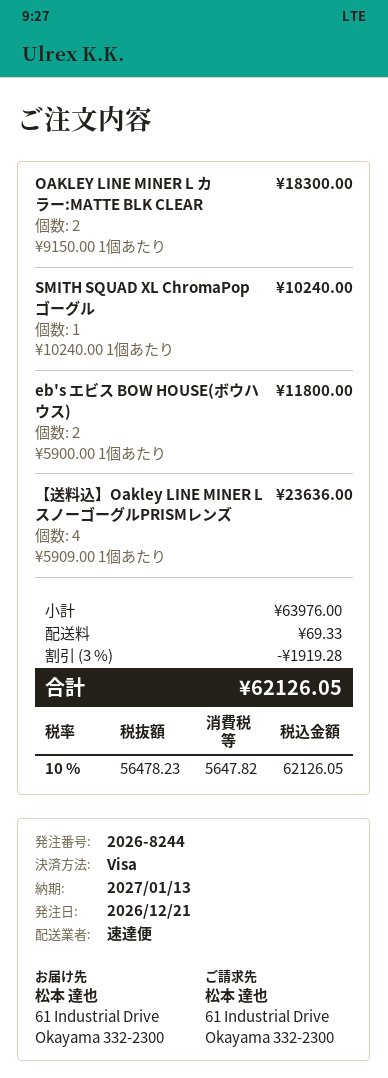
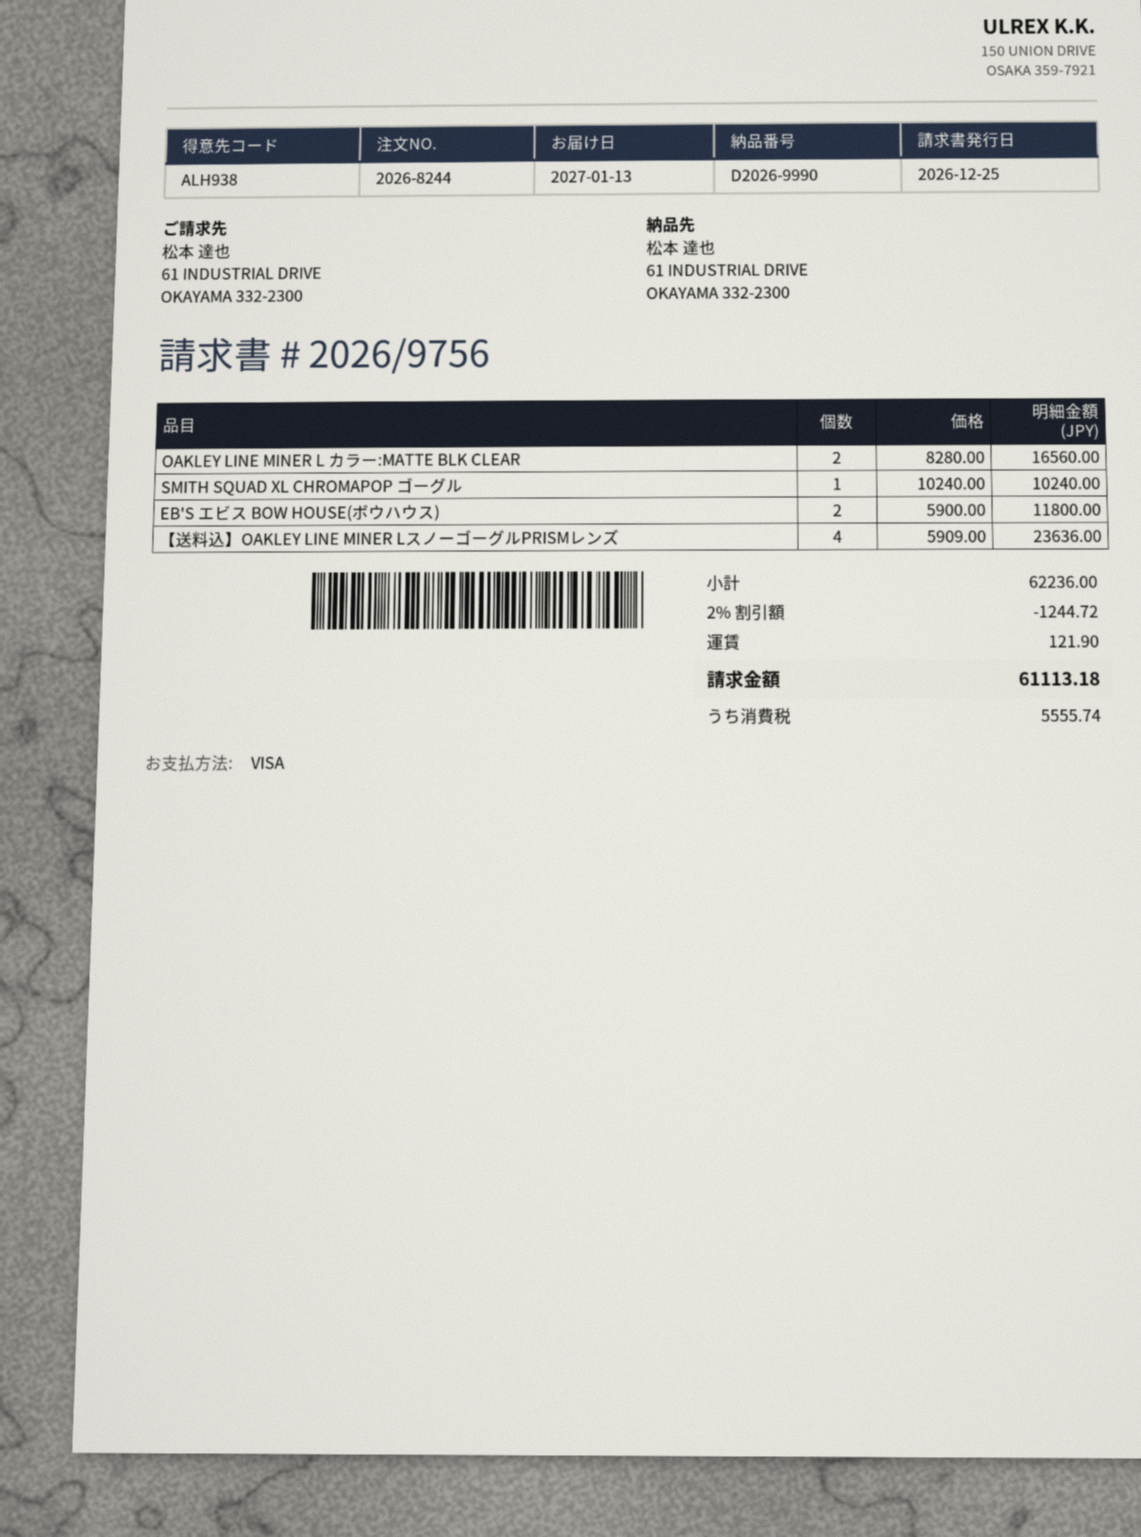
OAKLEY LINE MINER L カラー:MATTE BLK CLEAR: 2 x 9150.00 = 18300.00 -> 2 x 8280.00 = 16560.00
subtotal: 63976.00 -> 62236.00
discount: 3% = 1919.28 -> 2% = 1244.72
shipping: 69.33 -> 121.90
tax: 5647.82 -> 5555.74
total: 62126.05 -> 61113.18

